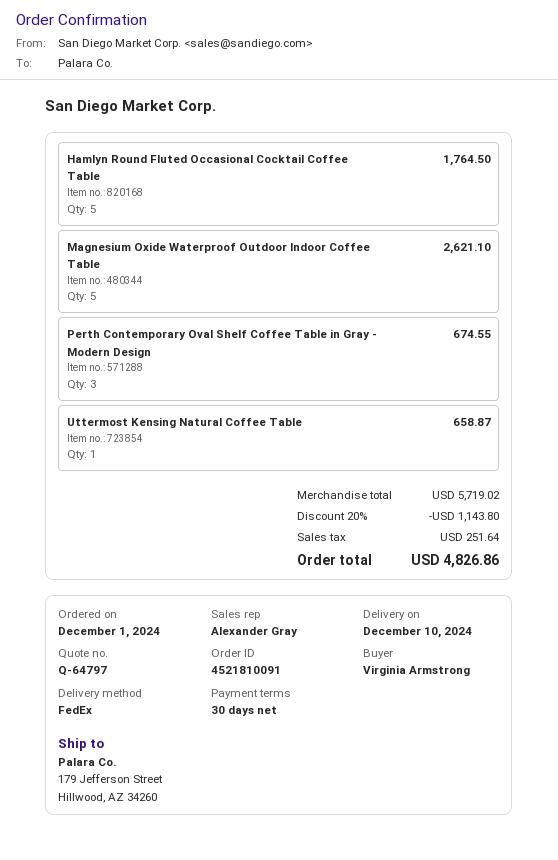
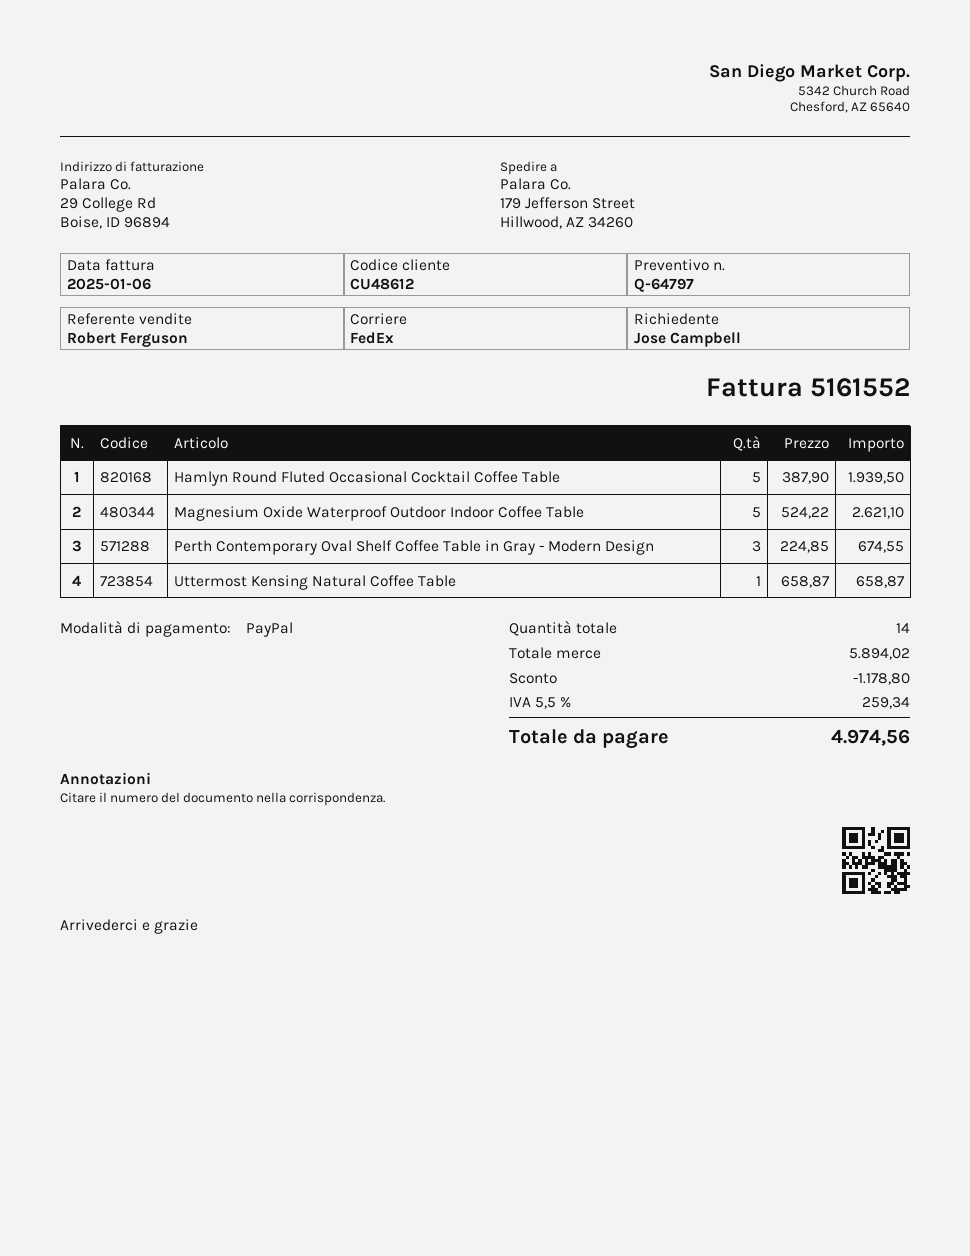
ordered by: Virginia Armstrong -> Jose Campbell
sales rep: Alexander Gray -> Robert Ferguson
Hamlyn Round Fluted Occasional Cocktail Coffee Table: 5 for 1764.50 -> 5 for 1939.50
subtotal: 5719.02 -> 5894.02
discount: 1143.80 -> 1178.80
tax: 251.64 -> 259.34
total: 4826.86 -> 4974.56

